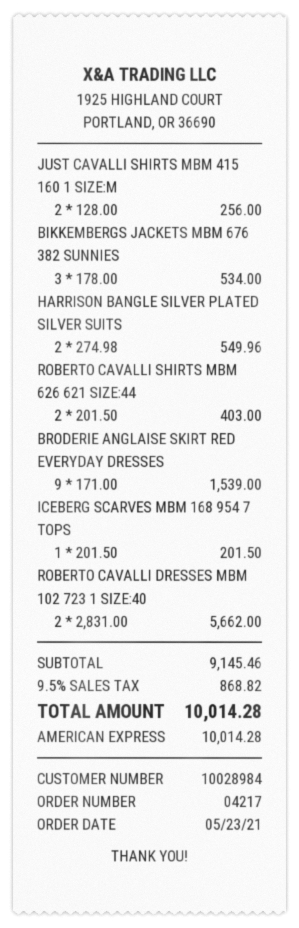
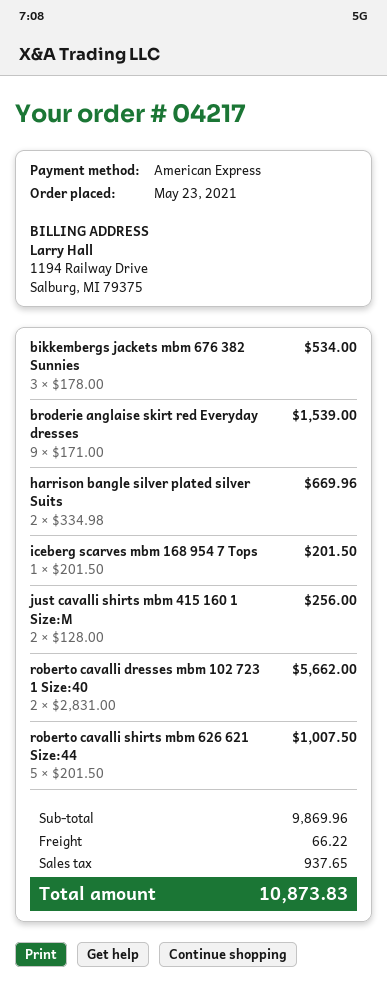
HARRISON BANGLE SILVER PLATED SILVER SUITS: 2 x 274.98 = 549.96 -> 2 x 334.98 = 669.96
ROBERTO CAVALLI SHIRTS MBM 626 621 SIZE:44: 2 x 201.50 = 403.00 -> 5 x 201.50 = 1007.50
subtotal: 9145.46 -> 9869.96
shipping: none -> 66.22
tax: 868.82 -> 937.65
total: 10014.28 -> 10873.83

